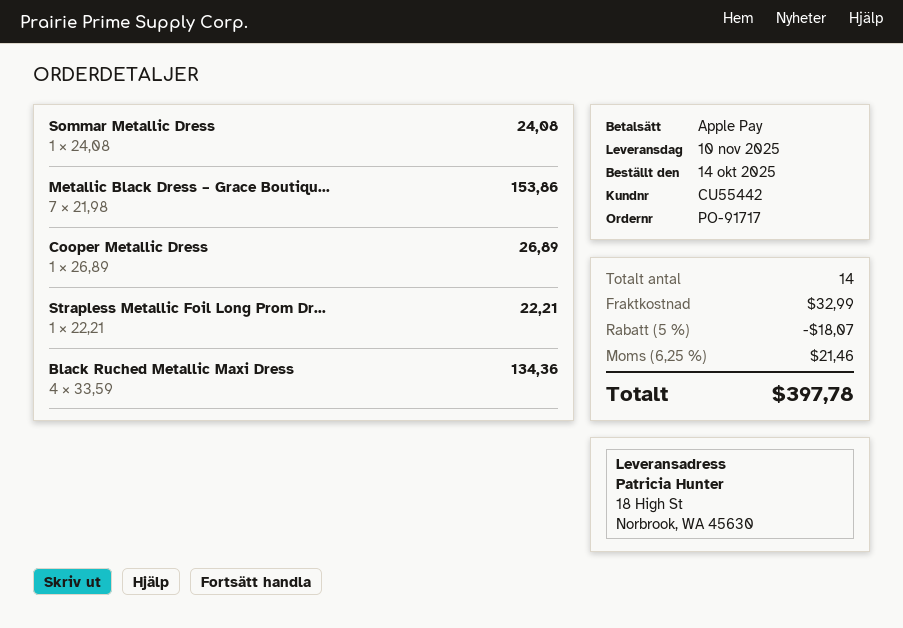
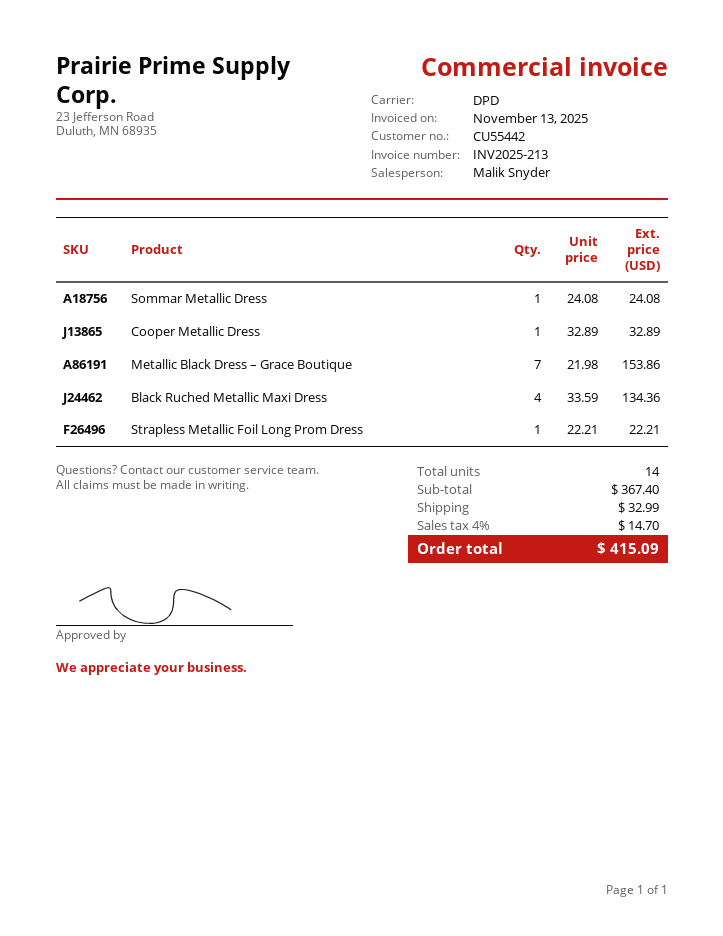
Cooper Metallic Dress: 1 x 26.89 = 26.89 -> 1 x 32.89 = 32.89
discount: 5% = 18.07 -> none
tax: 6.25% = 21.46 -> 4% = 14.70
total: 397.78 -> 415.09

